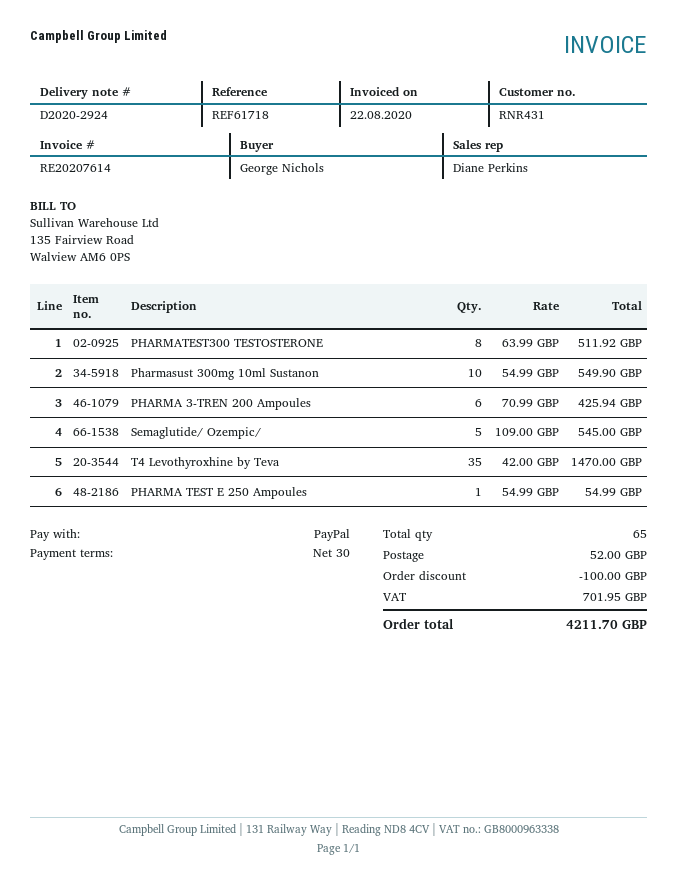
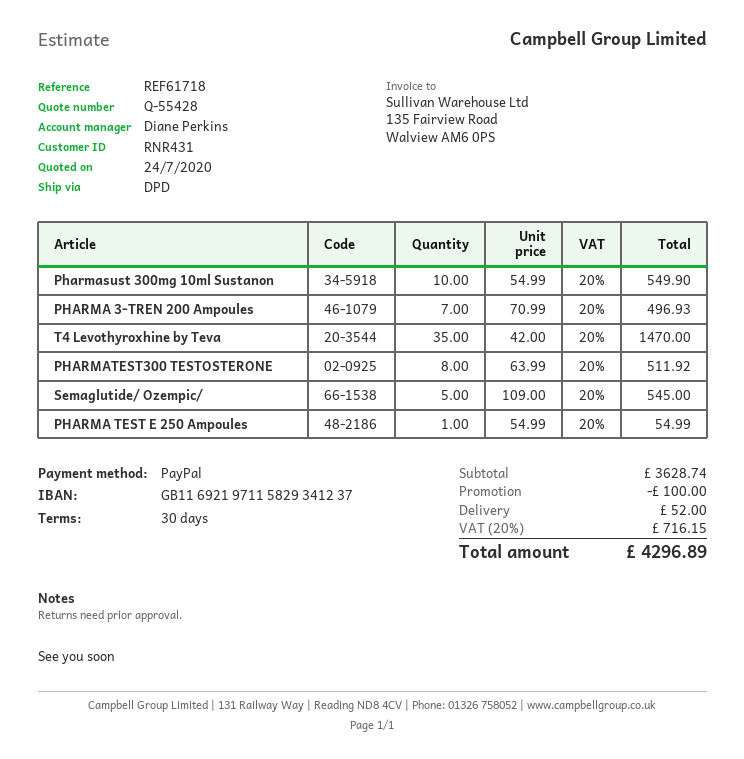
PHARMA 3-TREN 200 Ampoules: 6 x 70.99 = 425.94 -> 7 x 70.99 = 496.93
tax: 701.95 -> 716.15
total: 4211.70 -> 4296.89

